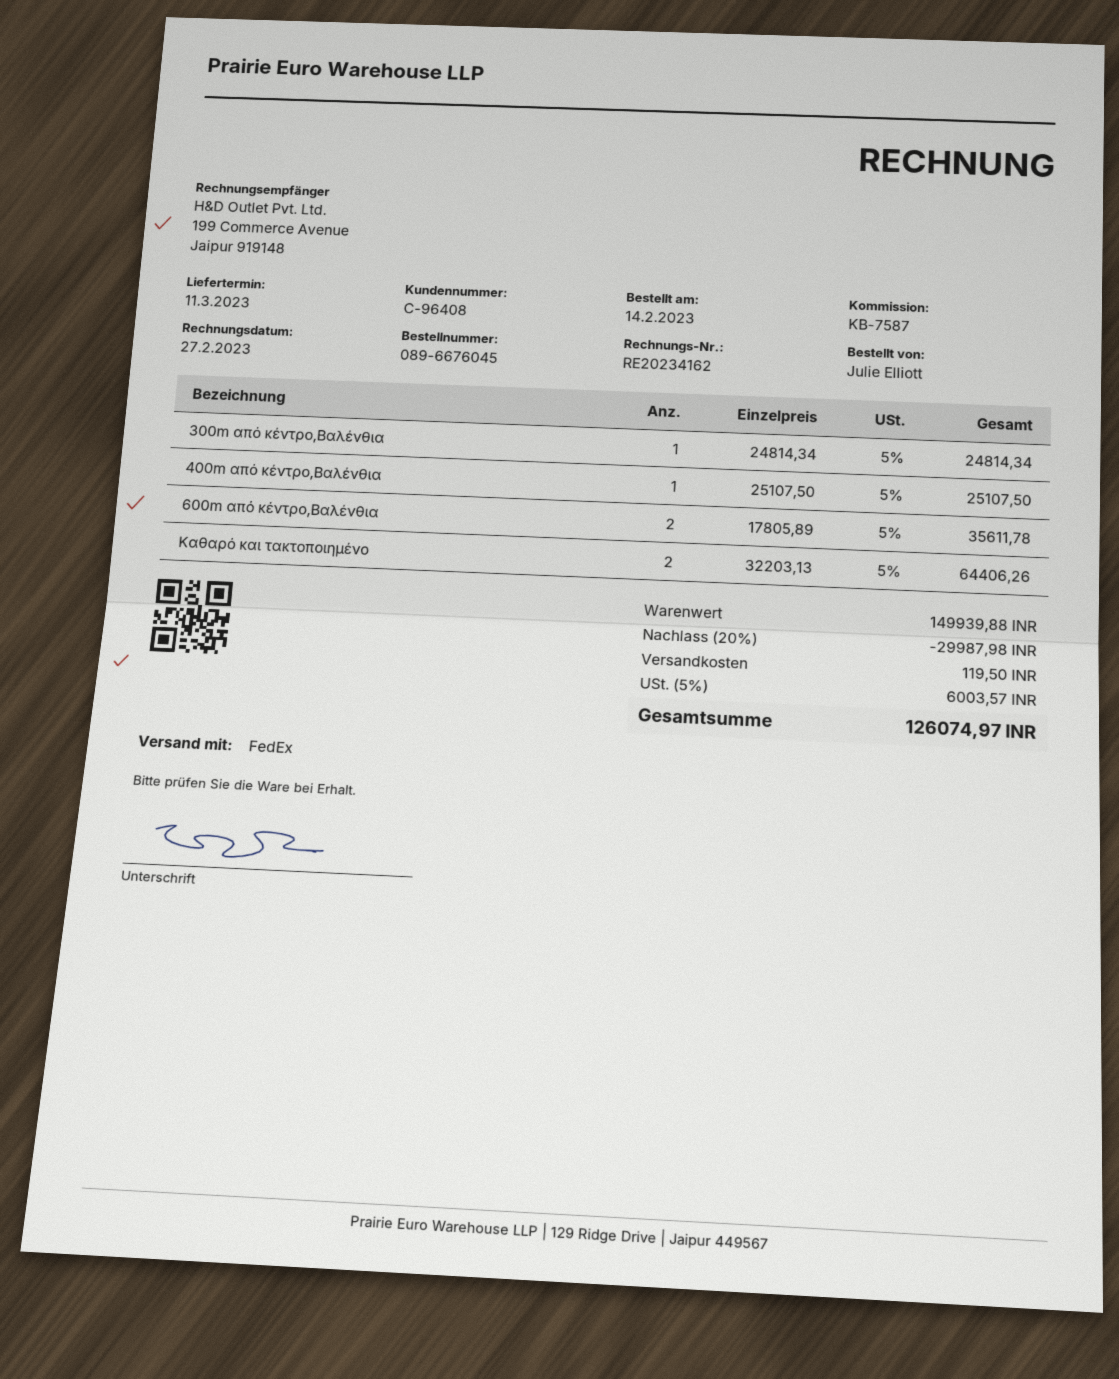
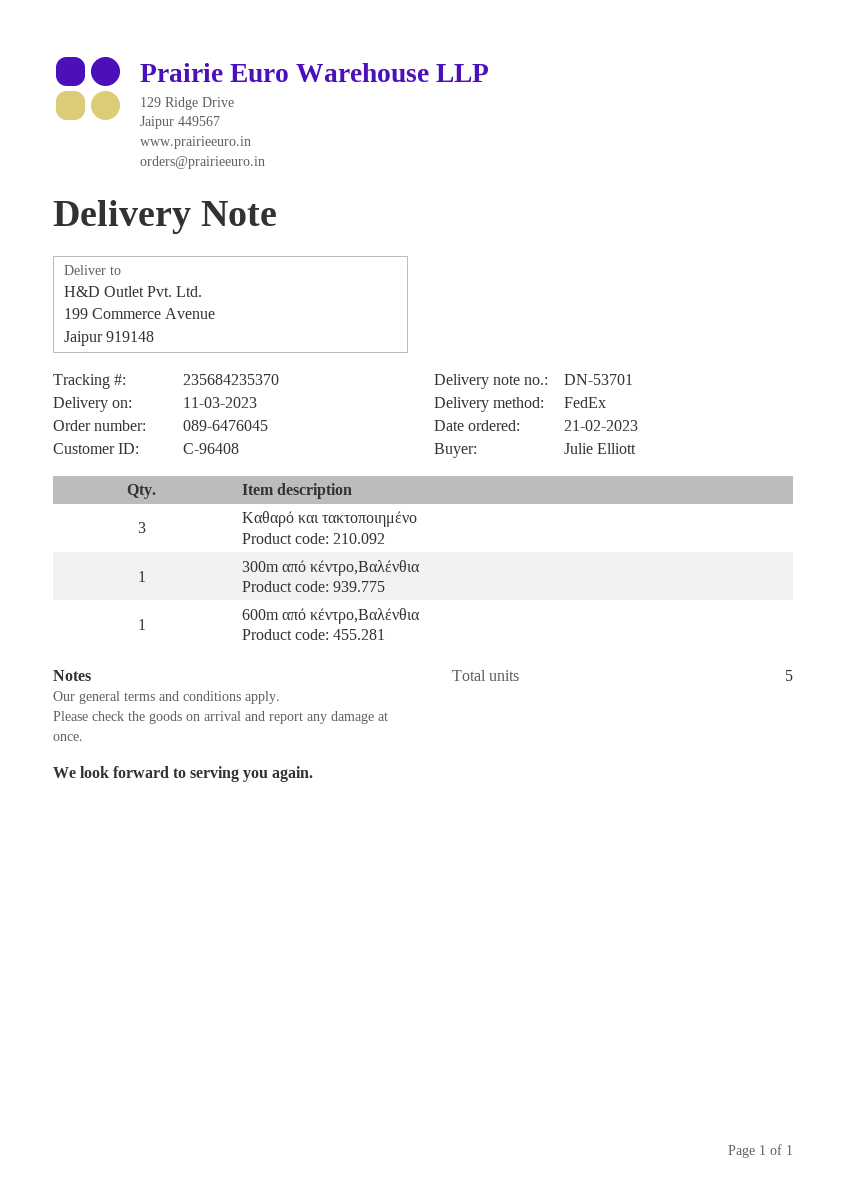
order number: 089-6676045 -> 089-6476045
order date: 2023-02-14 -> 2023-02-21
400m από κέντρο,Βαλένθια: 1 -> none
600m από κέντρο,Βαλένθια: 2 -> 1
Καθαρό και τακτοποιημένο: 2 -> 3

